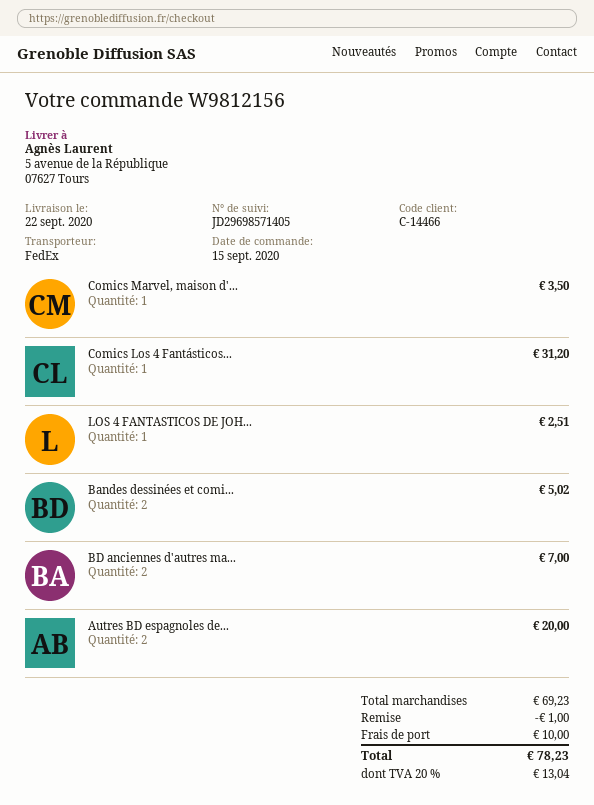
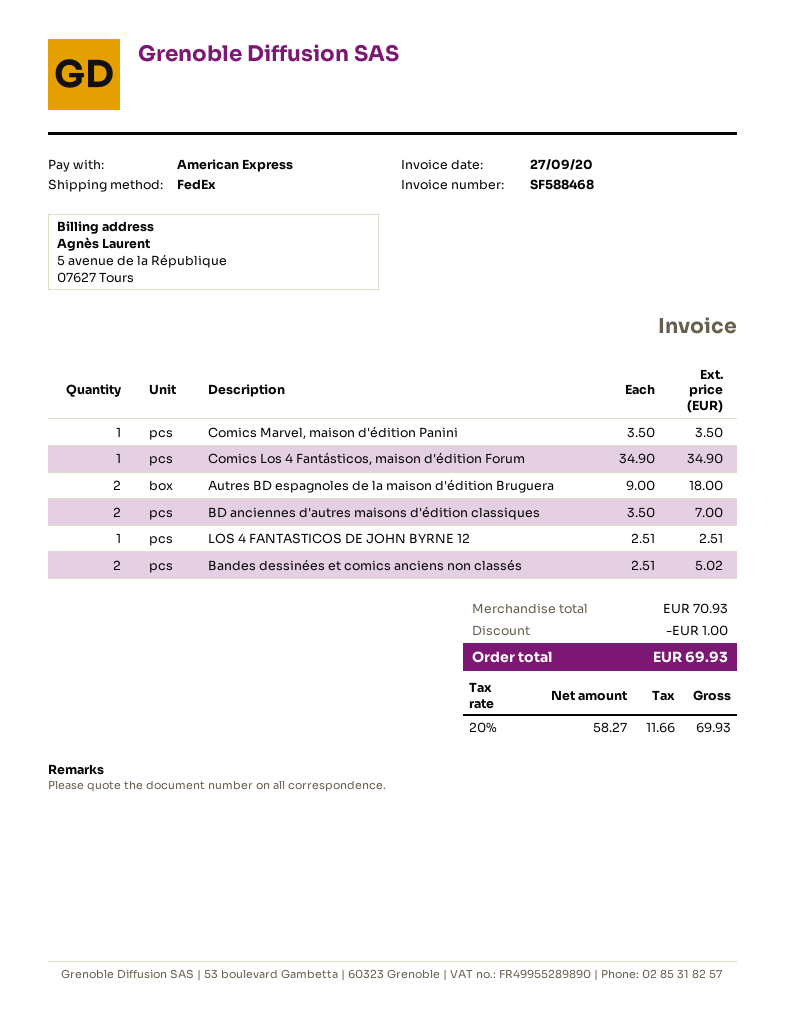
Comics Los 4 Fantásticos...: 1 for 31.20 -> 1 for 34.90
Autres BD espagnoles de...: 2 for 20.00 -> 2 for 18.00
subtotal: 69.23 -> 70.93
shipping: 10.00 -> none
tax: 20% = 13.04 -> 20% = 11.66
total: 78.23 -> 69.93

